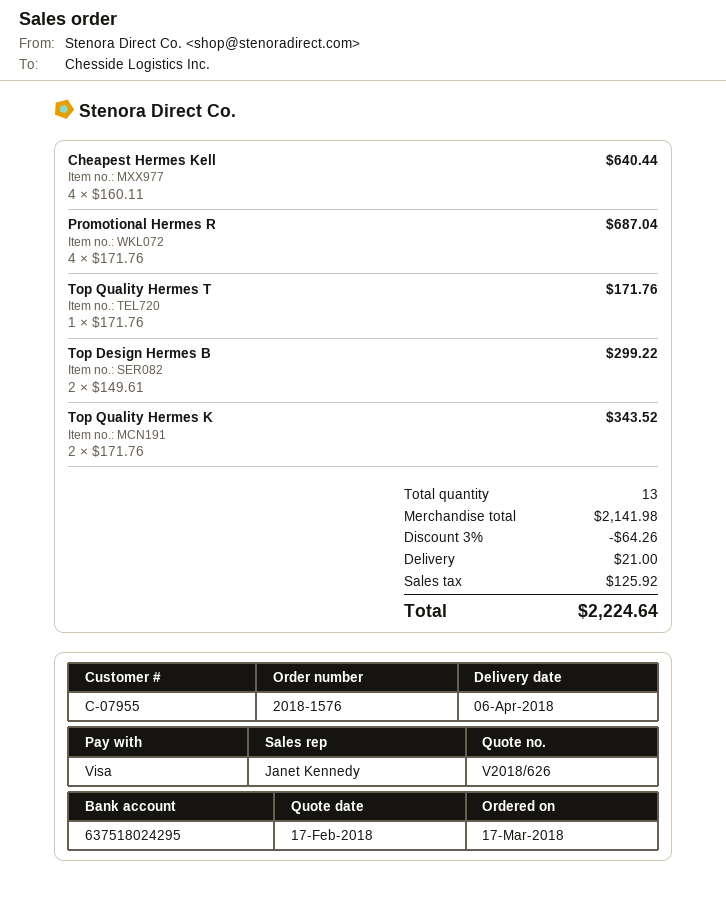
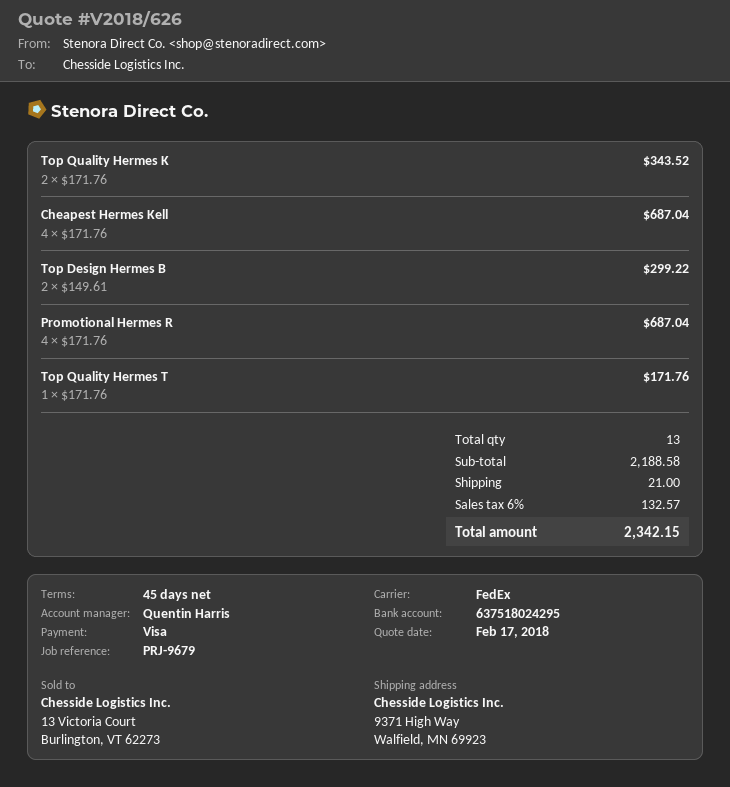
sales rep: Janet Kennedy -> Quentin Harris
Cheapest Hermes Kell: 4 x 160.11 = 640.44 -> 4 x 171.76 = 687.04
subtotal: 2141.98 -> 2188.58
discount: 3% = 64.26 -> none
tax: 125.92 -> 132.57
total: 2224.64 -> 2342.15

